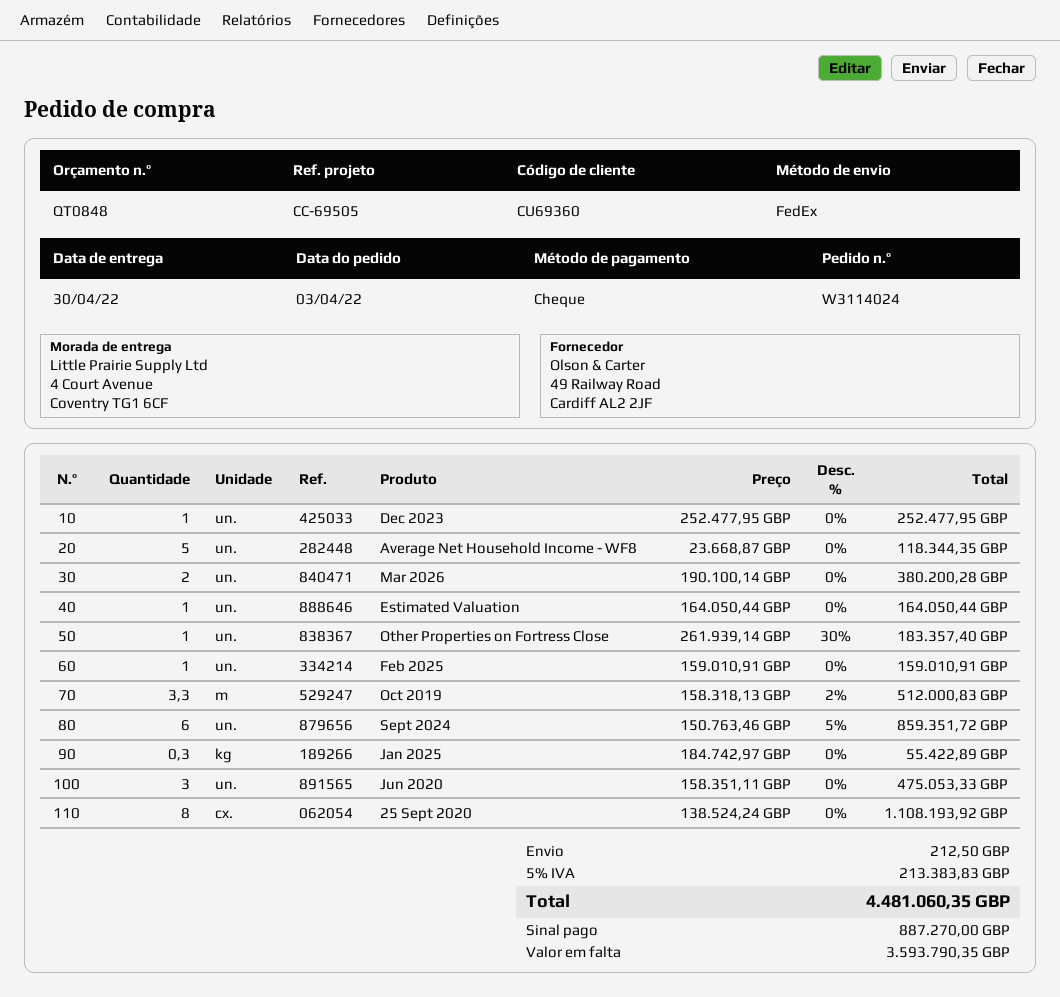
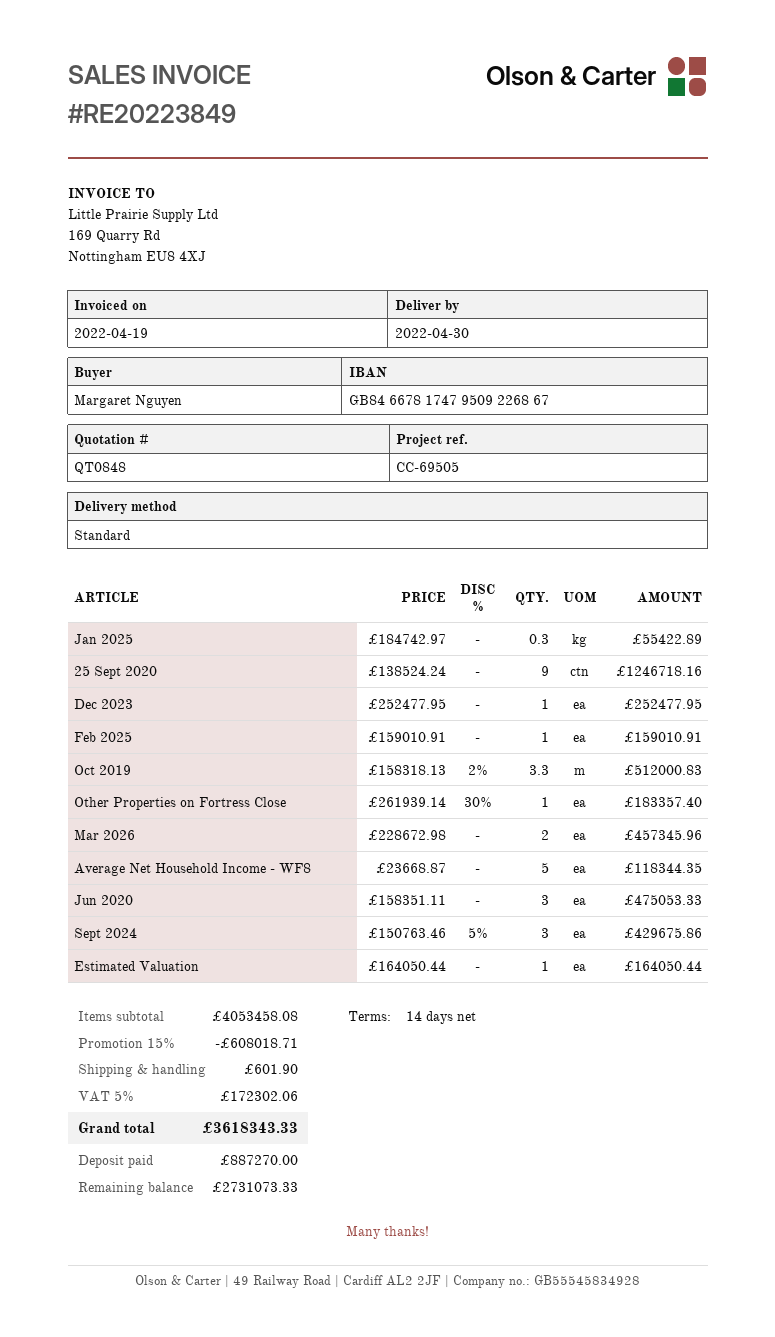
shipping method: FedEx -> standard
Mar 2026: 2 x 190100.14 = 380200.28 -> 2 x 228672.98 = 457345.96
Sept 2024: 6 x 150763.46 - 5% = 859351.72 -> 3 x 150763.46 - 5% = 429675.86
25 Sept 2020: 8 x 138524.24 = 1108193.92 -> 9 x 138524.24 = 1246718.16
discount: none -> 15% = 608018.71
shipping: 212.50 -> 601.90
tax: 5% = 213383.83 -> 5% = 172302.06
total: 4481060.35 -> 3618343.33
balance: 3593790.35 -> 2731073.33

